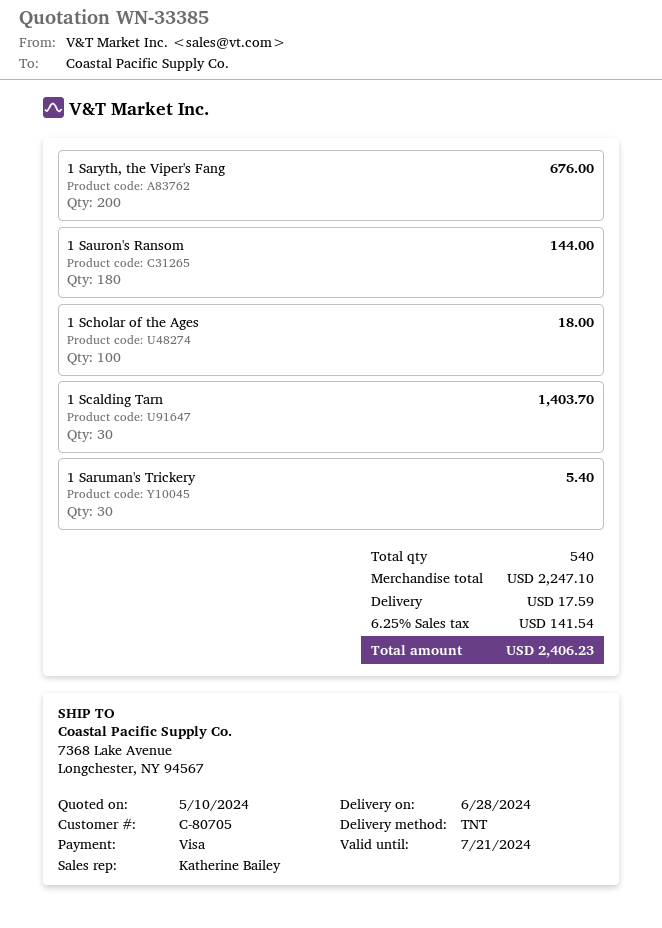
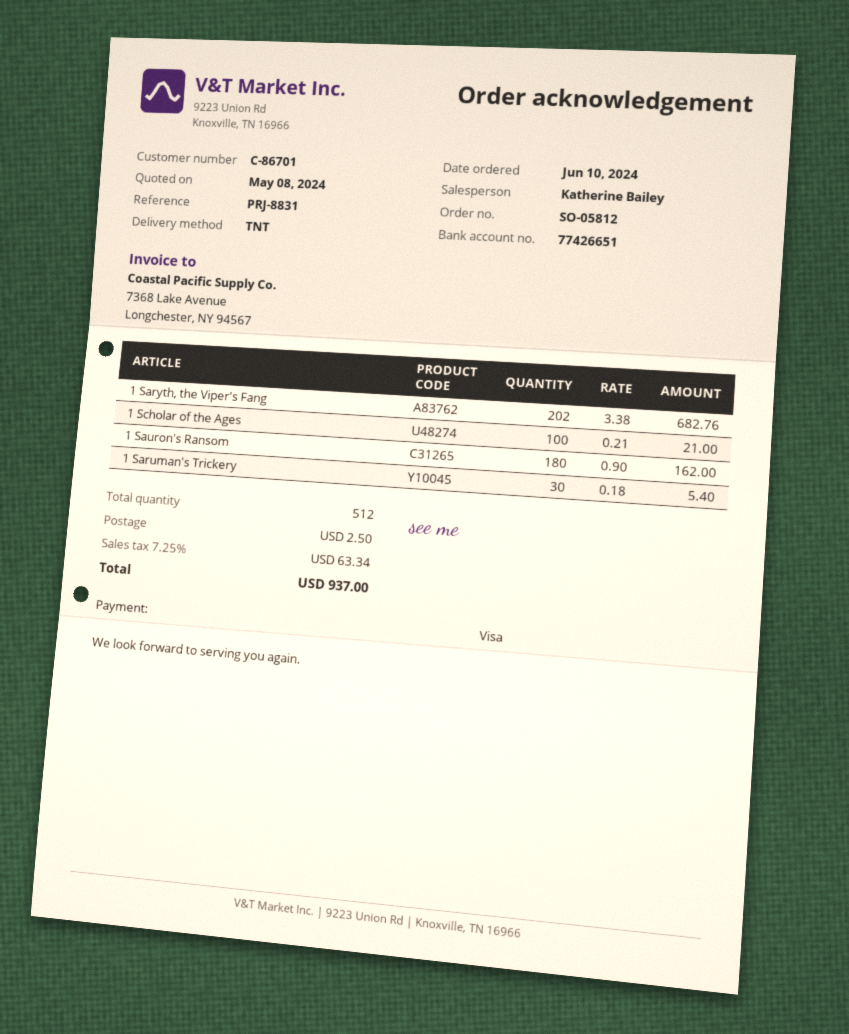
quote date: 2024-05-10 -> 2024-05-08
customer number: C-80705 -> C-86701
1 Saryth, the Viper's Fang: 200 for 676.00 -> 202 for 682.76
1 Sauron's Ransom: 180 for 144.00 -> 180 for 162.00
1 Scholar of the Ages: 100 for 18.00 -> 100 for 21.00
1 Scalding Tarn: 30 for 1403.70 -> none
total quantity: 540 -> 512
shipping: 17.59 -> 2.50
tax: 6.25% = 141.54 -> 7.25% = 63.34
total: 2406.23 -> 937.00

